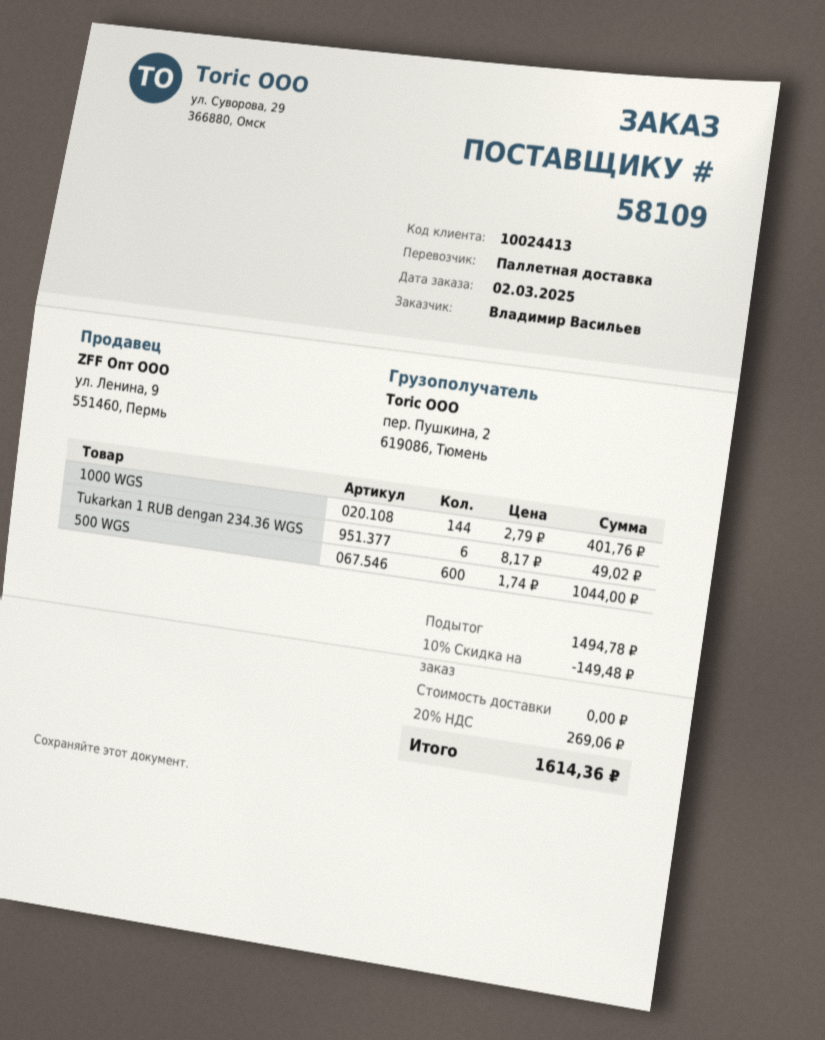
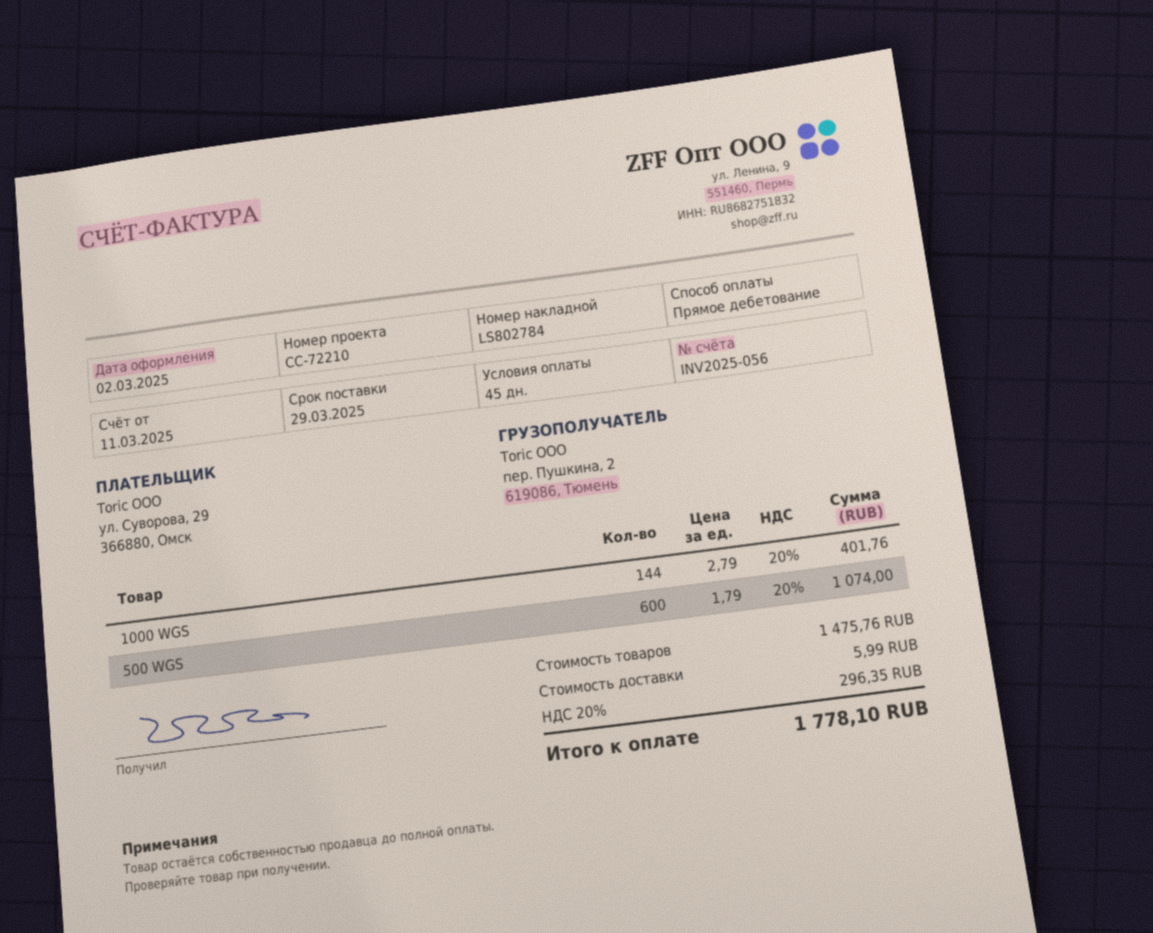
Tukarkan 1 RUB dengan 234.36 WGS: 6 x 8.17 = 49.02 -> none
500 WGS: 600 x 1.74 = 1044.00 -> 600 x 1.79 = 1074.00
subtotal: 1494.78 -> 1475.76
discount: 10% = 149.48 -> none
shipping: 0.00 -> 5.99
tax: 20% = 269.06 -> 20% = 296.35
total: 1614.36 -> 1778.10

